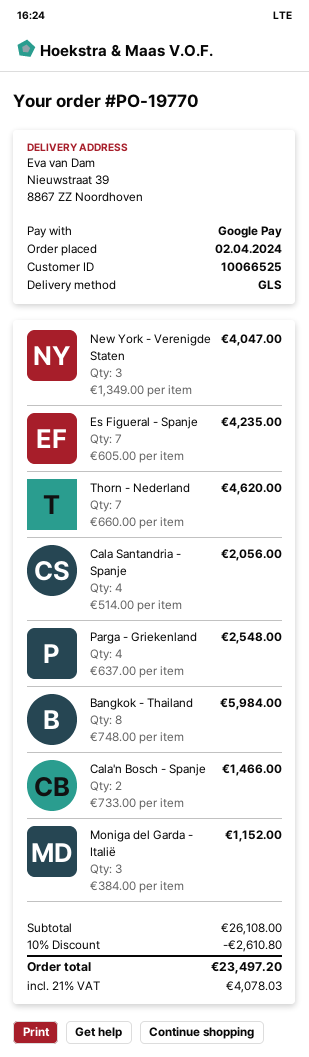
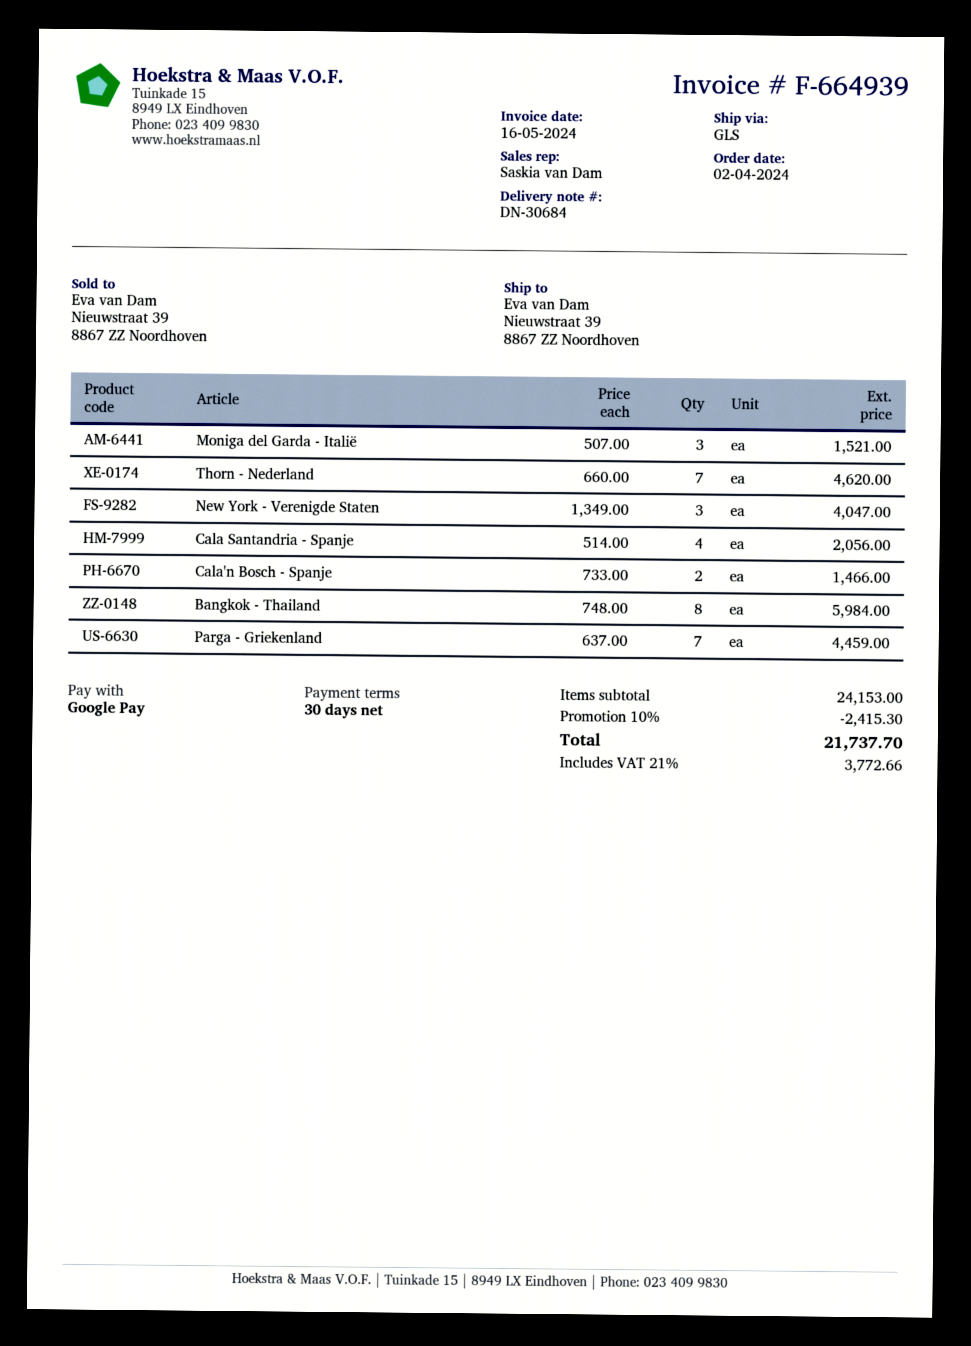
Es Figueral - Spanje: 7 x 605.00 = 4235.00 -> none
Parga - Griekenland: 4 x 637.00 = 2548.00 -> 7 x 637.00 = 4459.00
Moniga del Garda - Italië: 3 x 384.00 = 1152.00 -> 3 x 507.00 = 1521.00
subtotal: 26108.00 -> 24153.00
discount: 10% = 2610.80 -> 10% = 2415.30
tax: 21% = 4078.03 -> 21% = 3772.66
total: 23497.20 -> 21737.70

